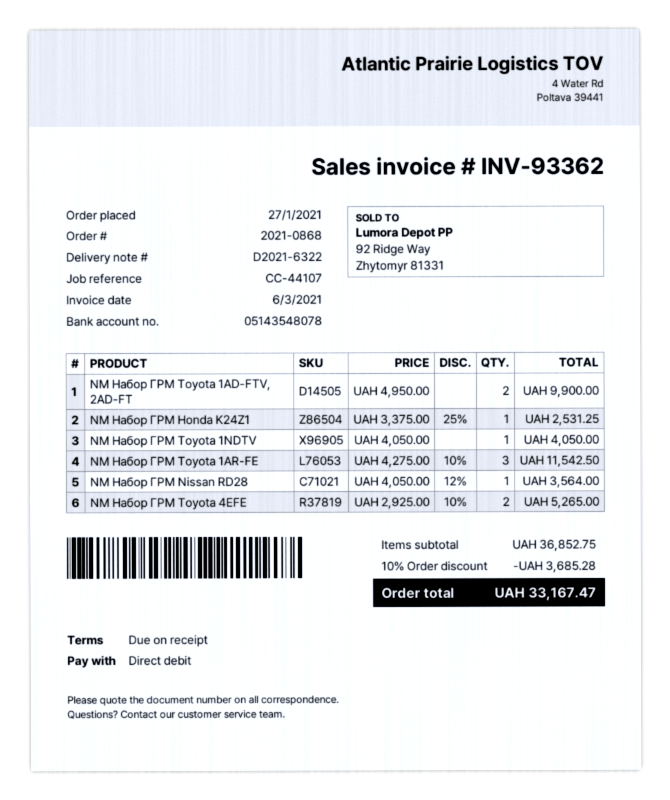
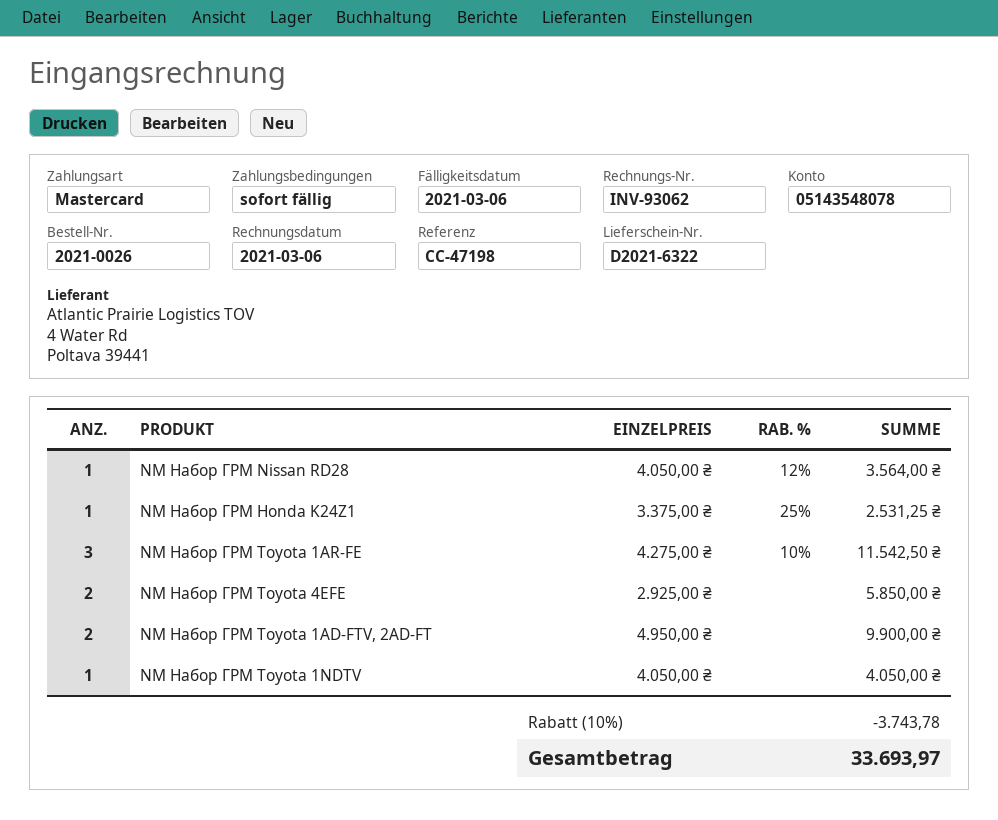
order number: 2021-0868 -> 2021-0026
invoice number: INV-93362 -> INV-93062
reference: CC-44107 -> CC-47198
payment method: direct debit -> Mastercard
NM Набор ГРМ Toyota 4EFE: 2 x 2925.00 - 10% = 5265.00 -> 2 x 2925.00 = 5850.00
discount: 10% = 3685.28 -> 10% = 3743.78
total: 33167.47 -> 33693.97

